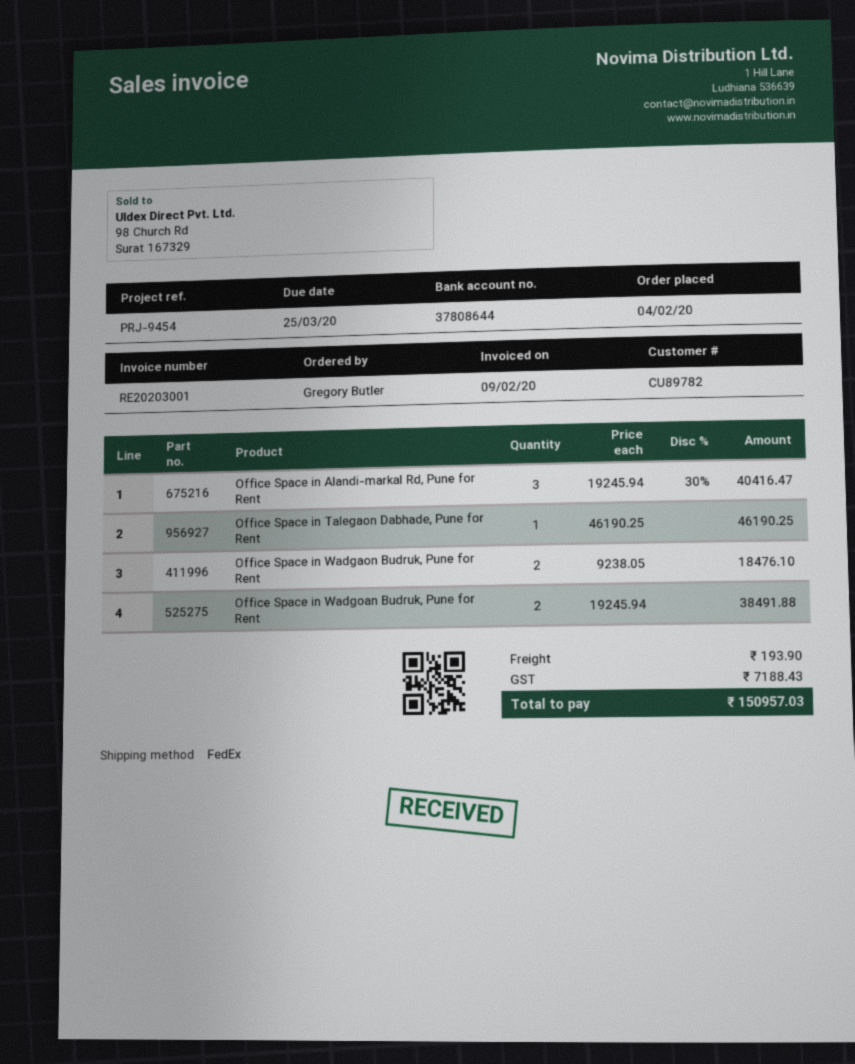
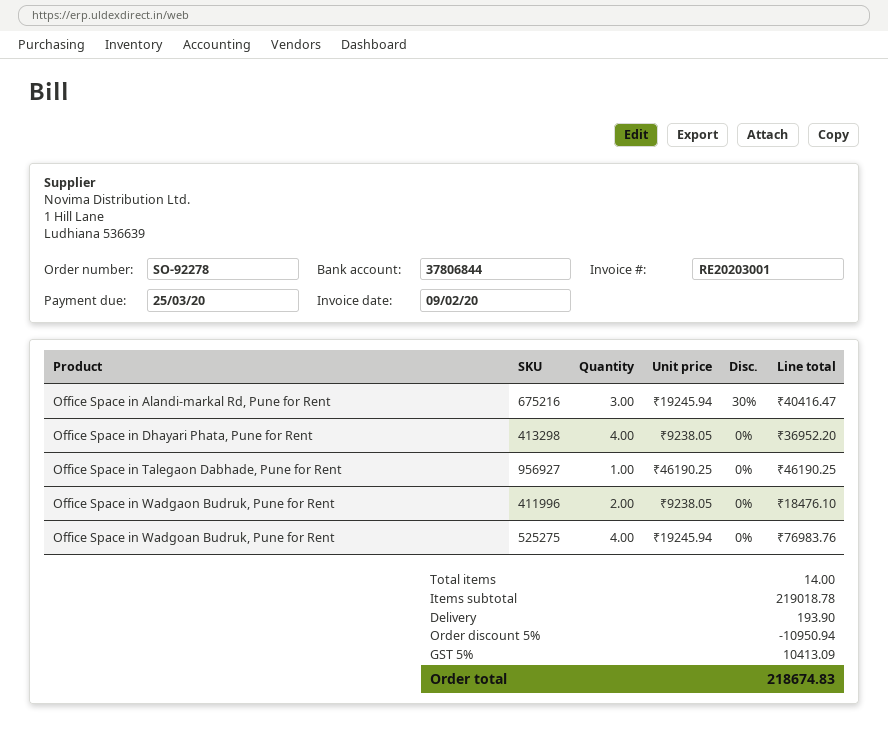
bank account: 37808644 -> 37806844
Office Space in Wadgoan Budruk, Pune for Rent: 2 x 19245.94 = 38491.88 -> 4 x 19245.94 = 76983.76
Office Space in Dhayari Phata, Pune for Rent: none -> 4 x 9238.05 = 36952.20
discount: none -> 5% = 10950.94
tax: 7188.43 -> 10413.09
total: 150957.03 -> 218674.83

